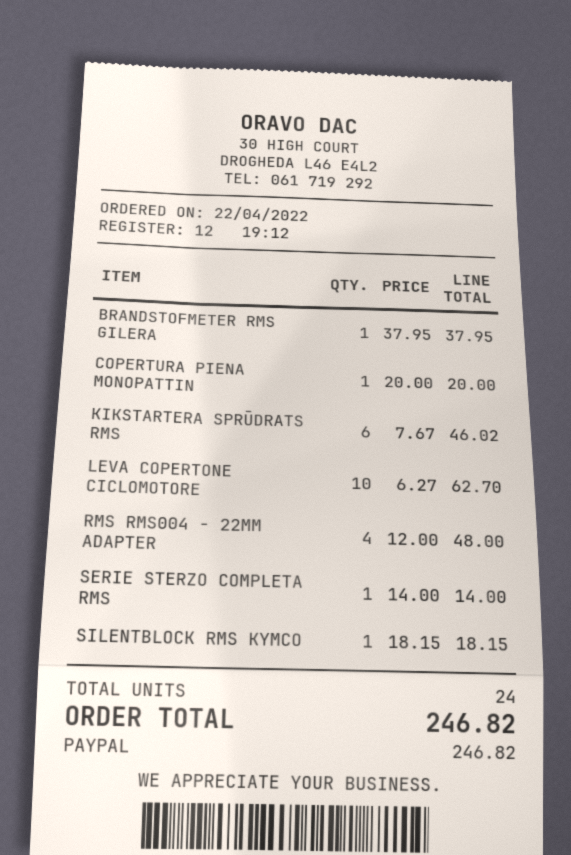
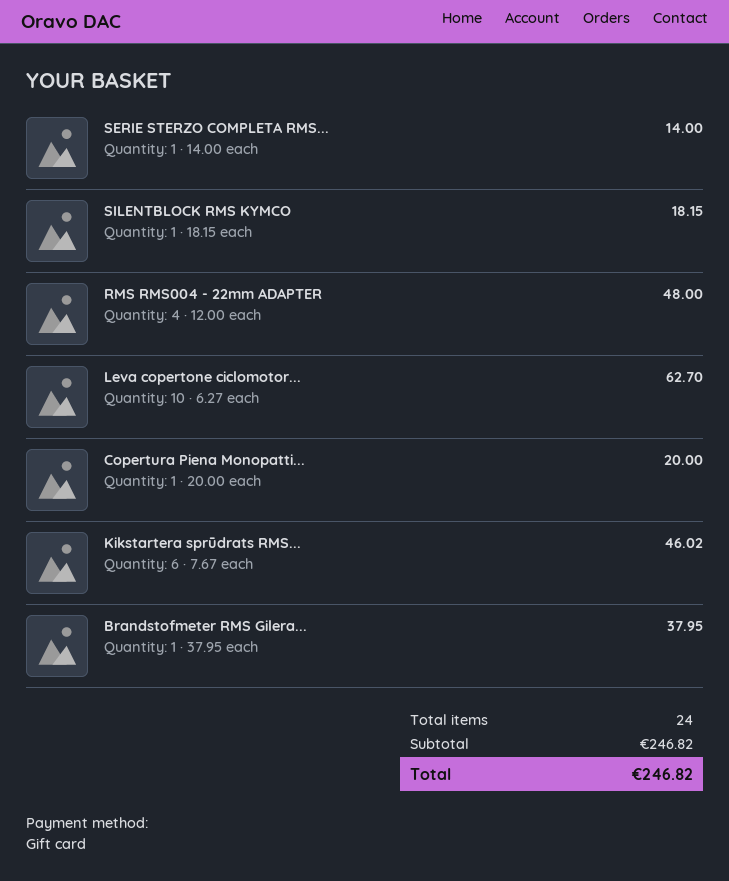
payment method: PayPal -> gift card

